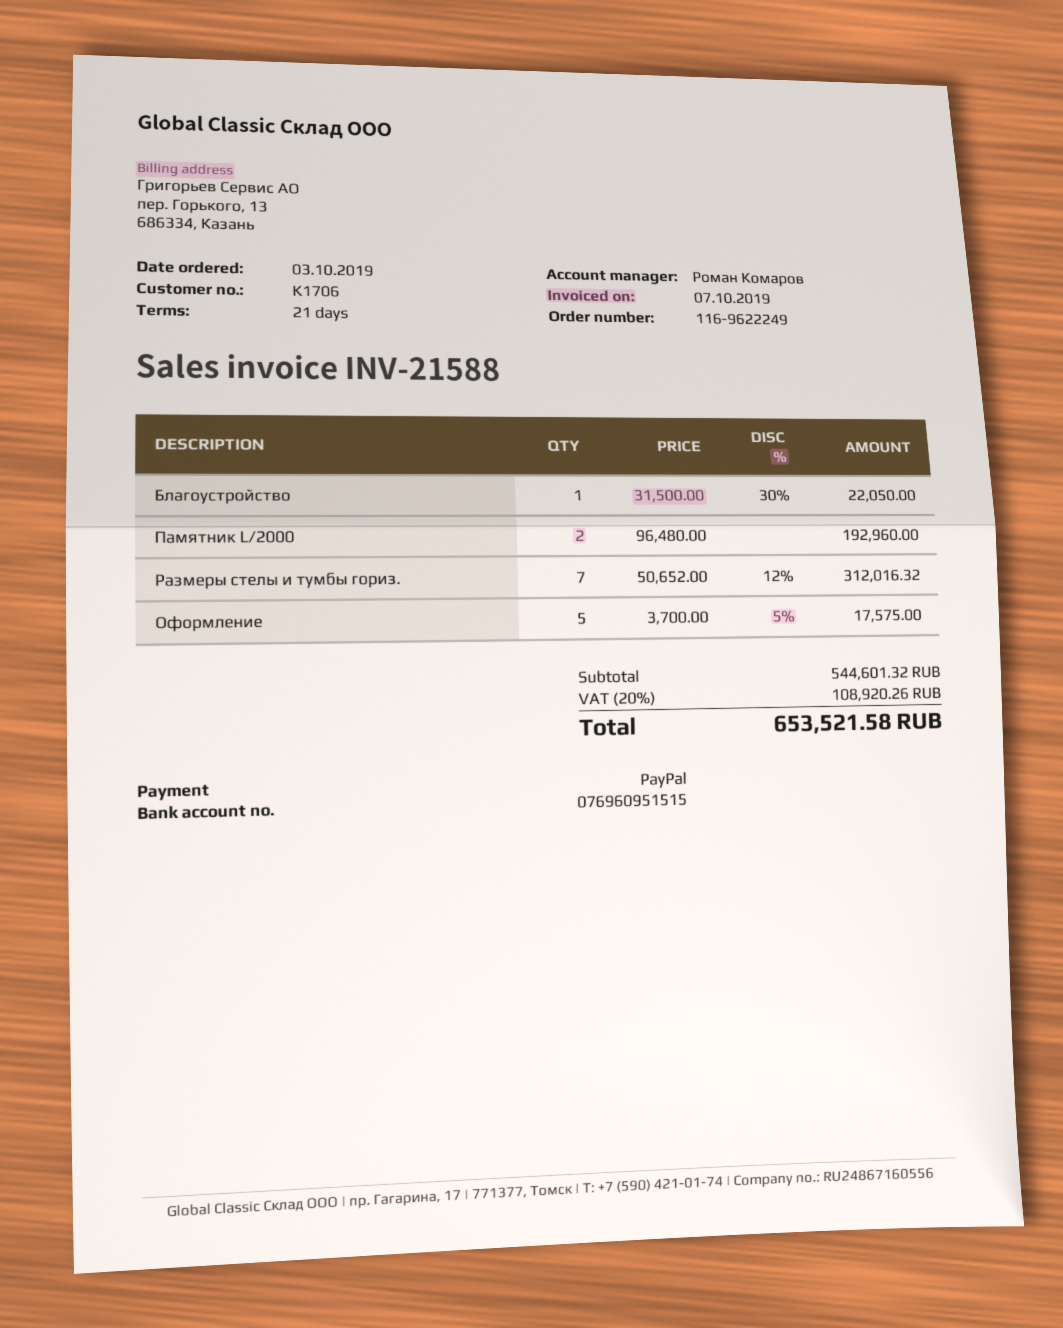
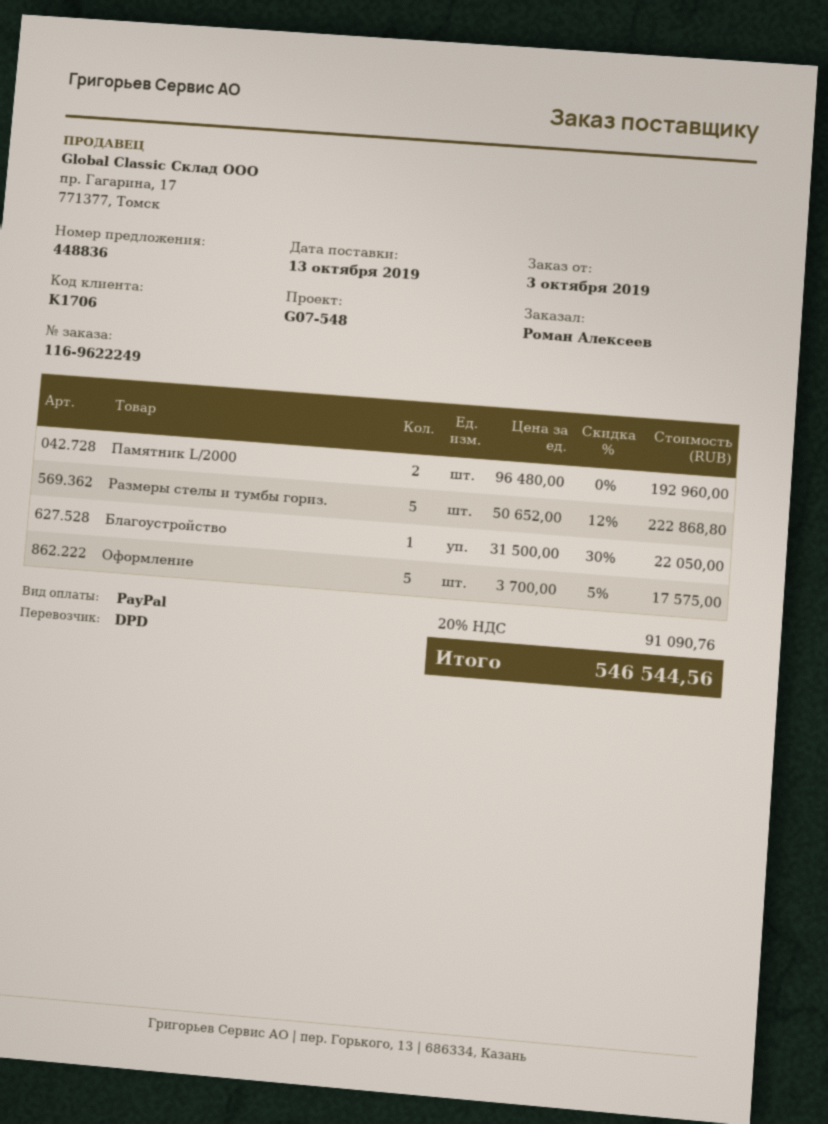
Размеры стелы и тумбы гориз.: 7 x 50652.00 - 12% = 312016.32 -> 5 x 50652.00 - 12% = 222868.80
tax: 20% = 108920.26 -> 20% = 91090.76
total: 653521.58 -> 546544.56

